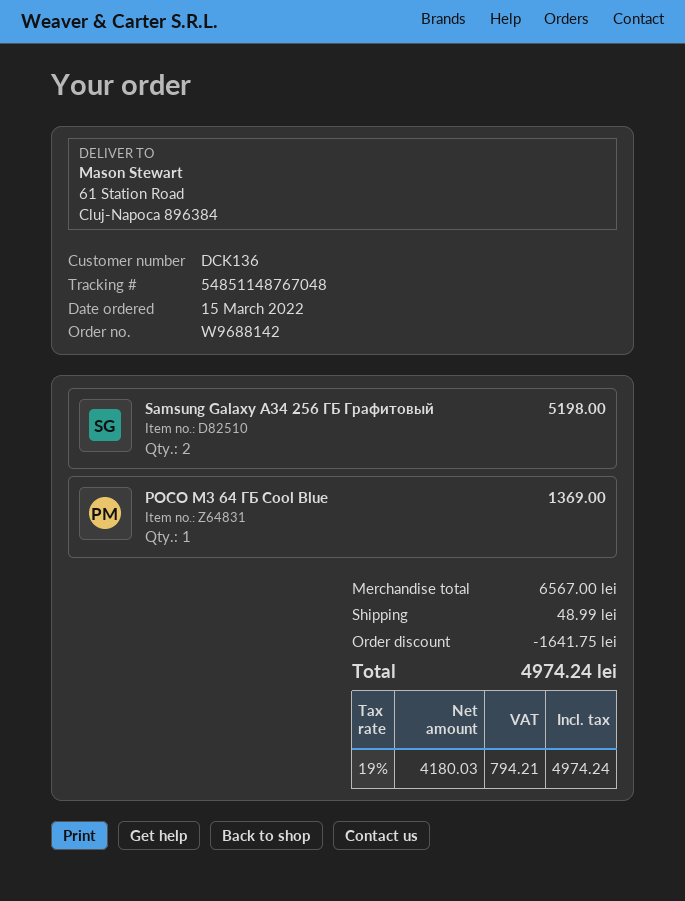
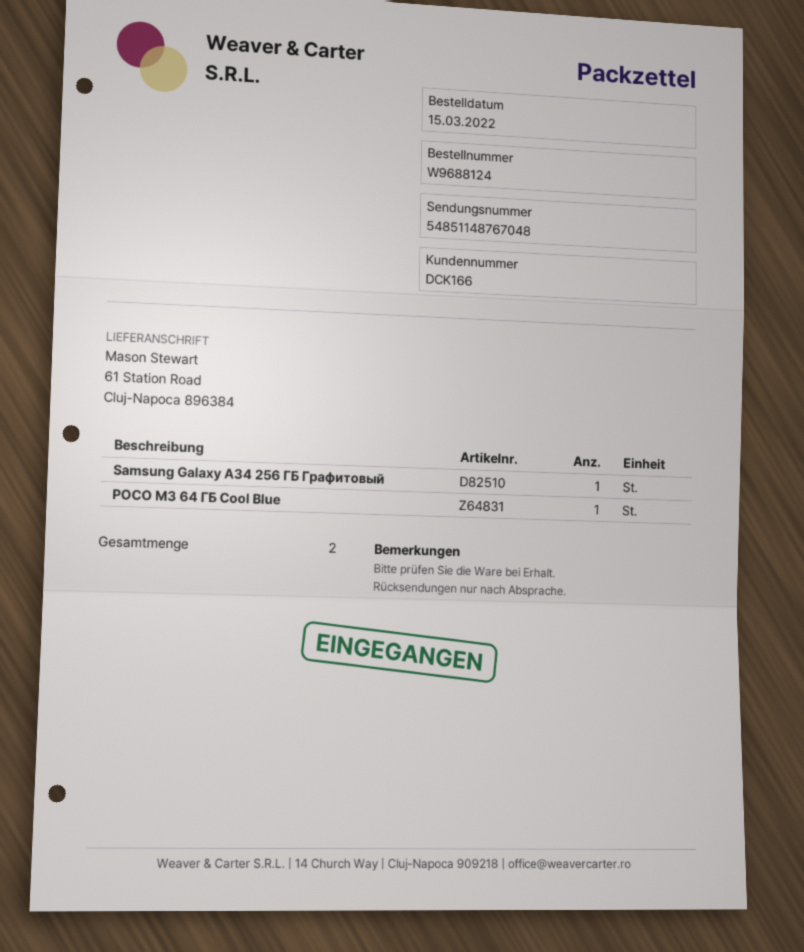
order number: W9688142 -> W9688124
customer number: DCK136 -> DCK166
Samsung Galaxy A34 256 ГБ Графитовый: 2 -> 1

